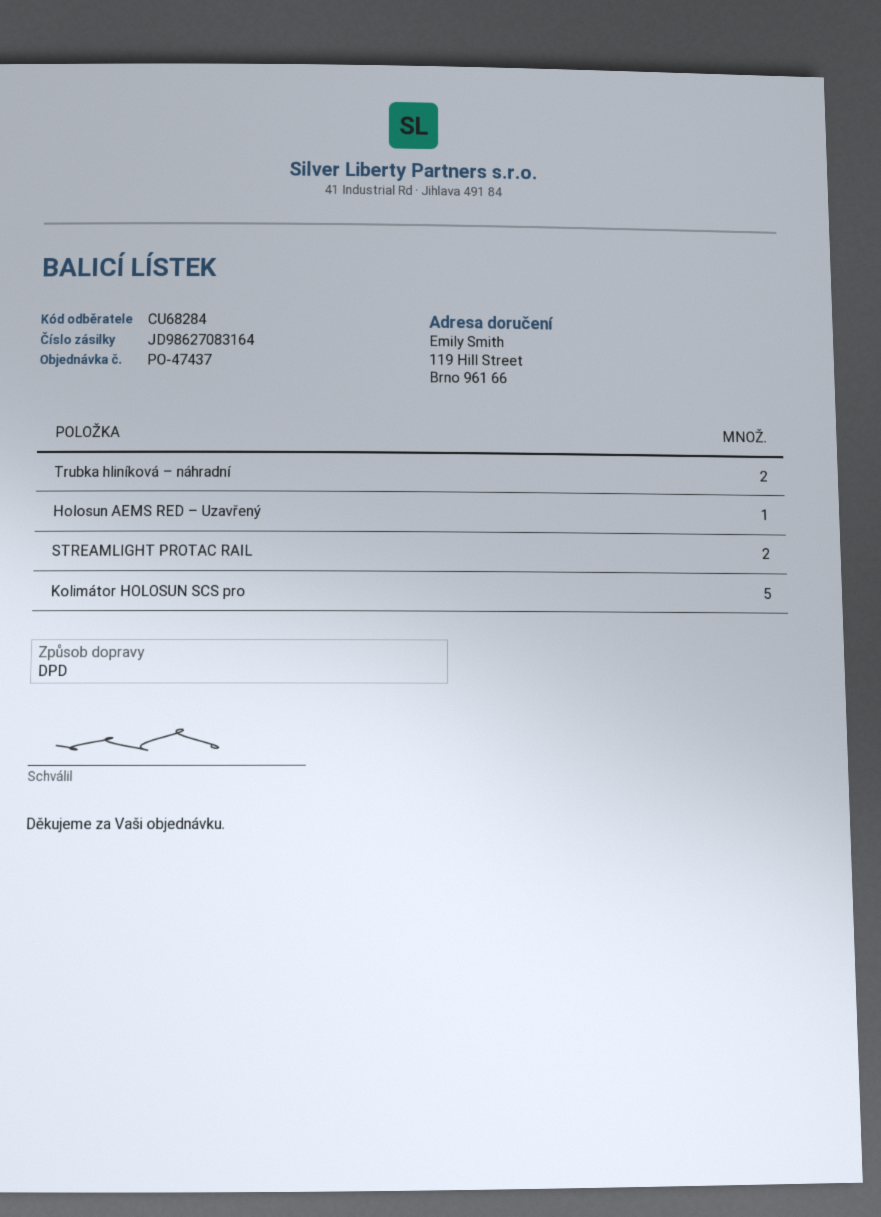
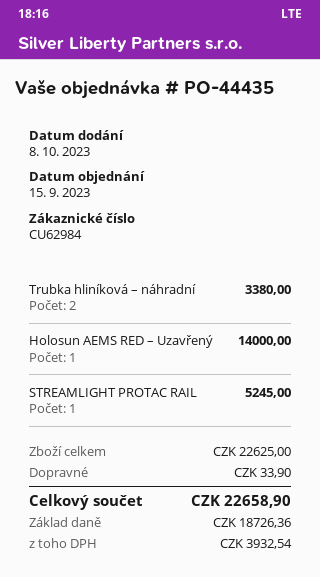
order number: PO-47437 -> PO-44435
customer number: CU68284 -> CU62984
STREAMLIGHT PROTAC RAIL: 2 -> 1
Kolimátor HOLOSUN SCS pro: 5 -> none

